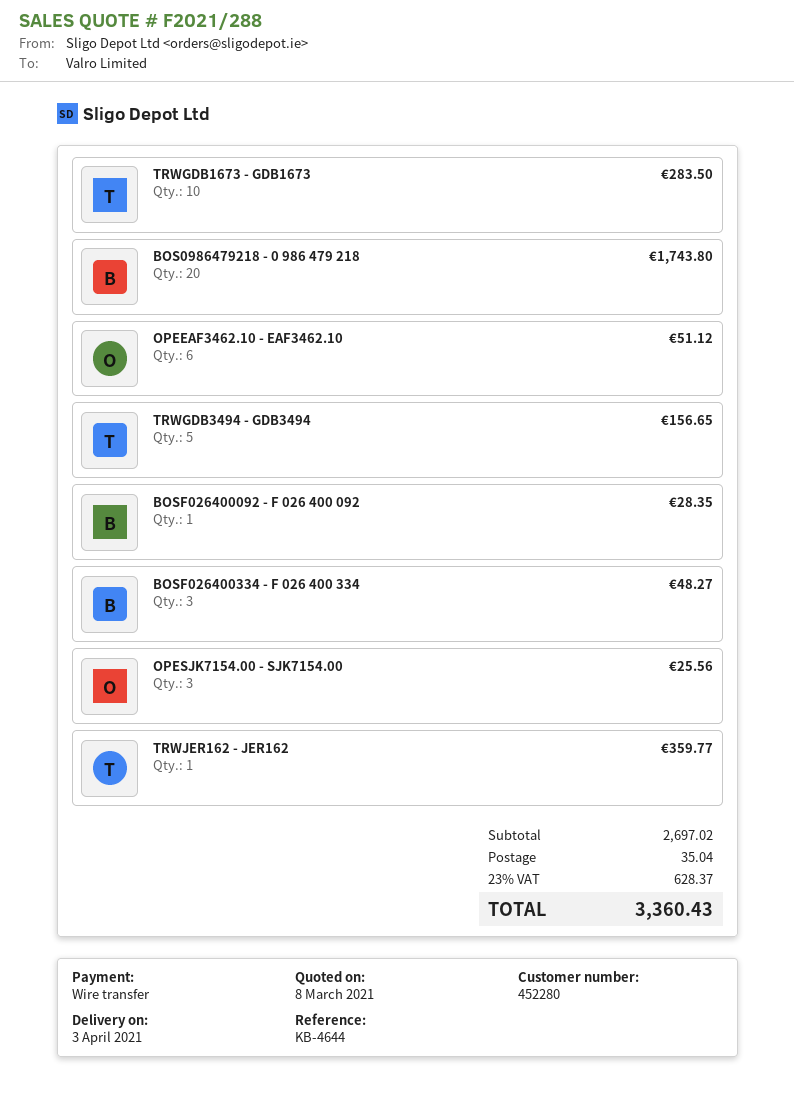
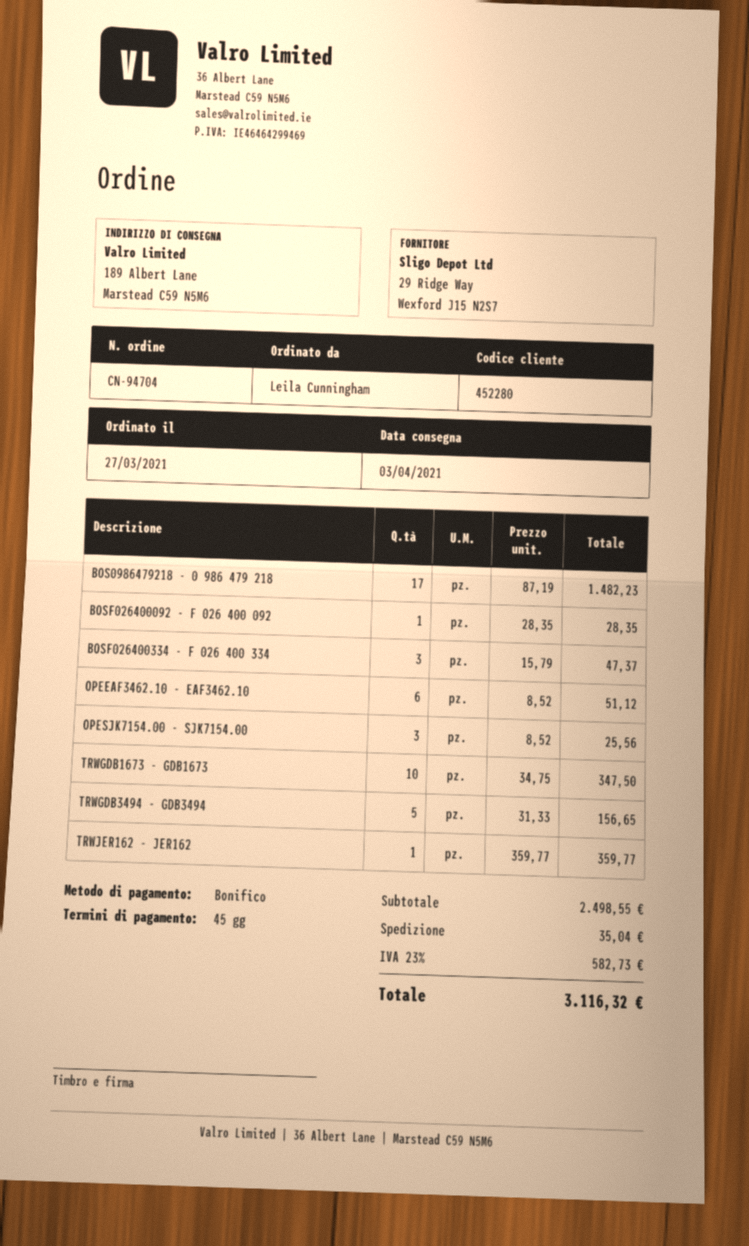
TRWGDB1673 - GDB1673: 10 for 283.50 -> 10 for 347.50
BOS0986479218 - 0 986 479 218: 20 for 1743.80 -> 17 for 1482.23
BOSF026400334 - F 026 400 334: 3 for 48.27 -> 3 for 47.37
subtotal: 2697.02 -> 2498.55
tax: 23% = 628.37 -> 23% = 582.73
total: 3360.43 -> 3116.32

